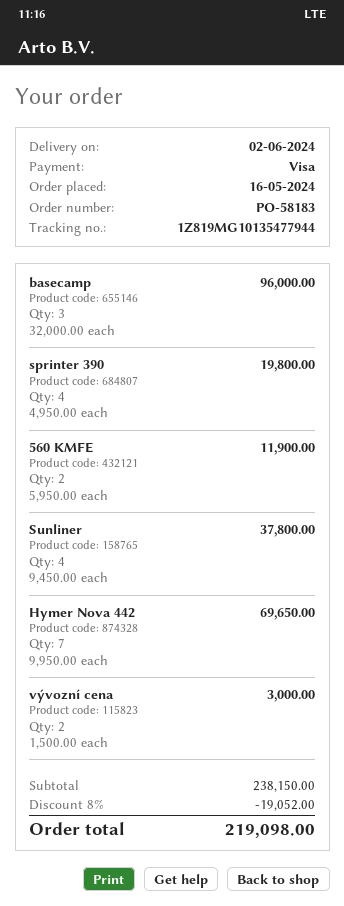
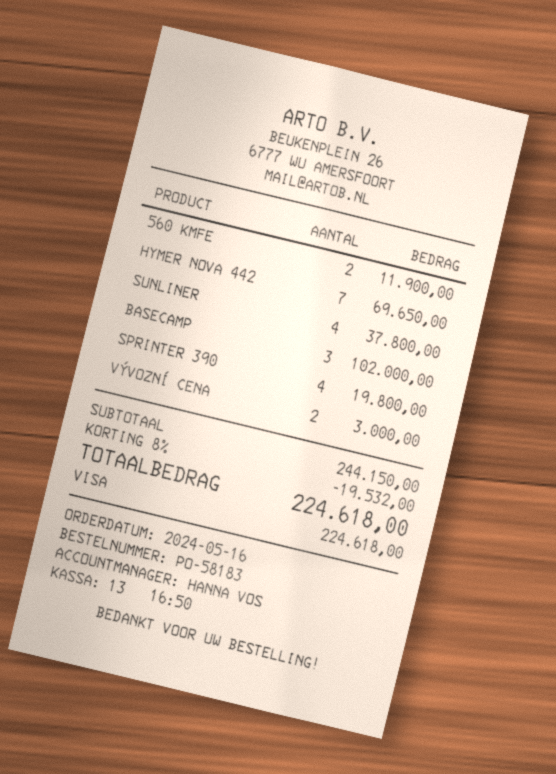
basecamp: 3 for 96000.00 -> 3 for 102000.00
subtotal: 238150.00 -> 244150.00
discount: 8% = 19052.00 -> 8% = 19532.00
total: 219098.00 -> 224618.00

